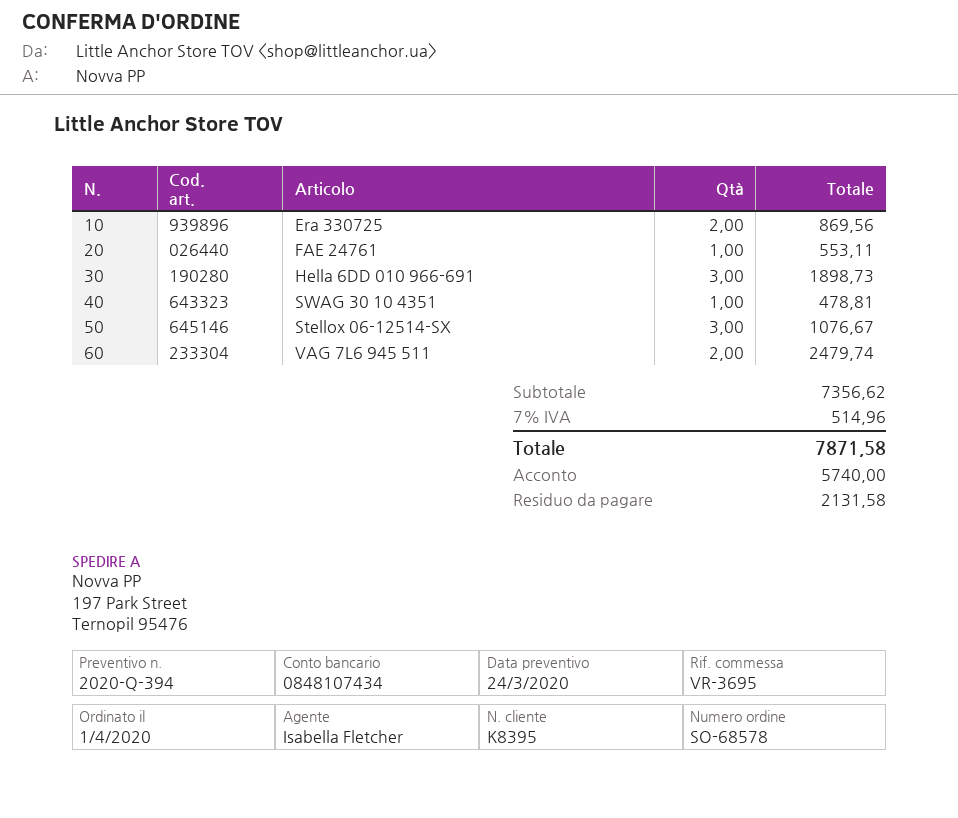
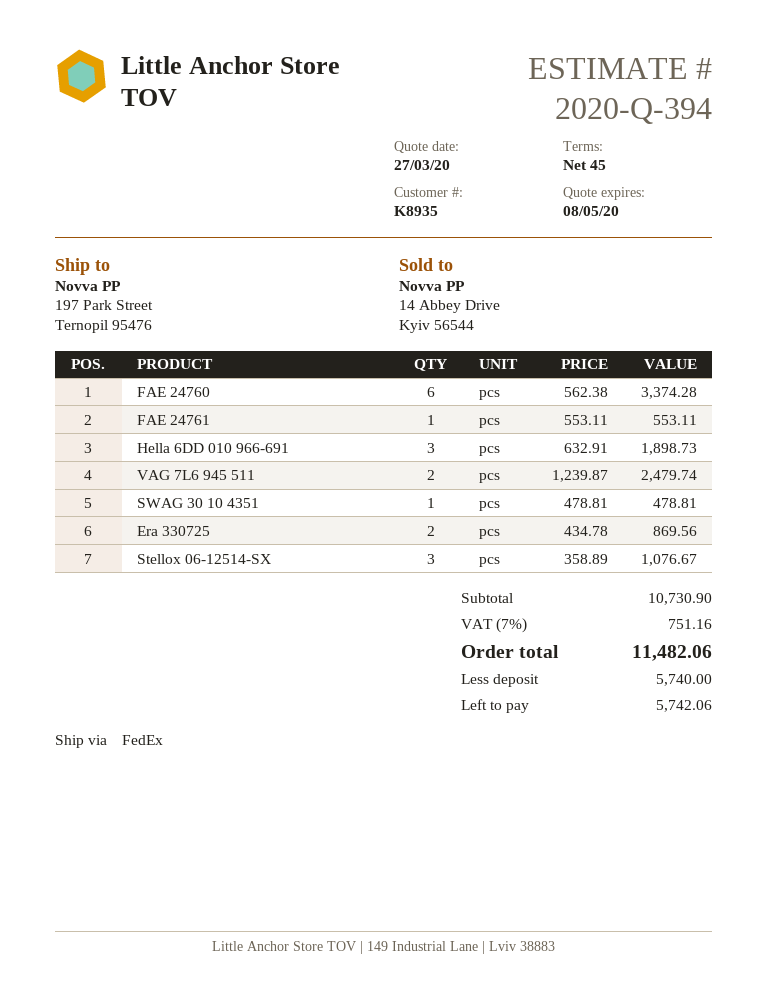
quote date: 2020-03-24 -> 2020-03-27
customer number: K8395 -> K8935
FAE 24760: none -> 6 for 3374.28
subtotal: 7356.62 -> 10730.90
tax: 7% = 514.96 -> 7% = 751.16
total: 7871.58 -> 11482.06
balance: 2131.58 -> 5742.06

